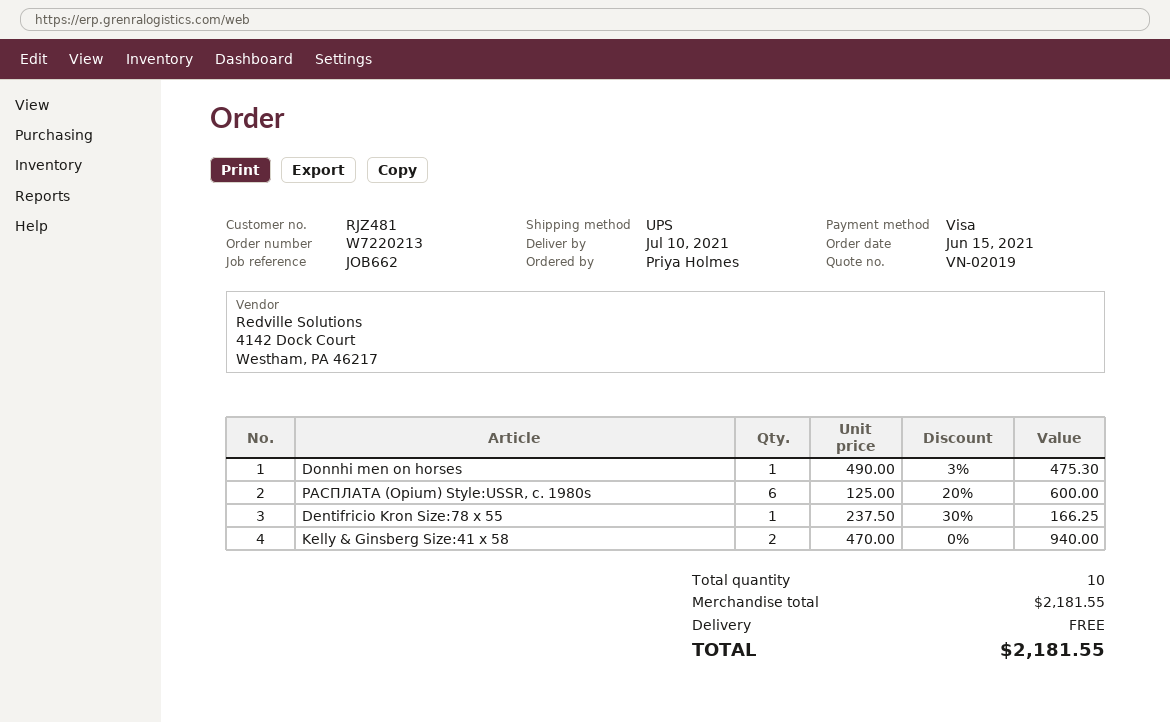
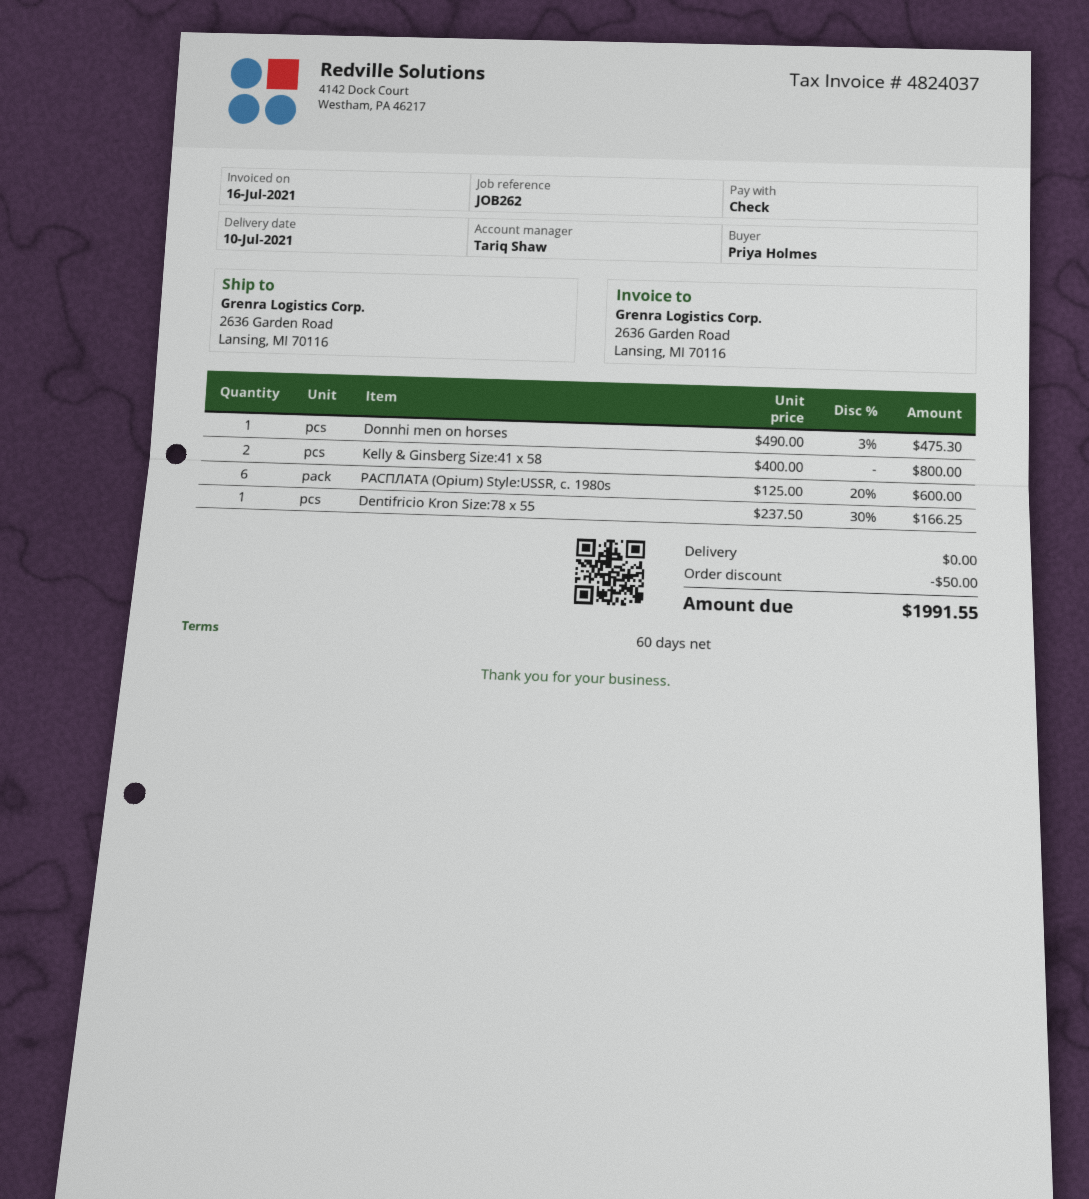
reference: JOB662 -> JOB262
payment method: Visa -> cheque
Kelly & Ginsberg Size:41 x 58: 2 x 470.00 = 940.00 -> 2 x 400.00 = 800.00
discount: none -> 50.00
total: 2181.55 -> 1991.55

